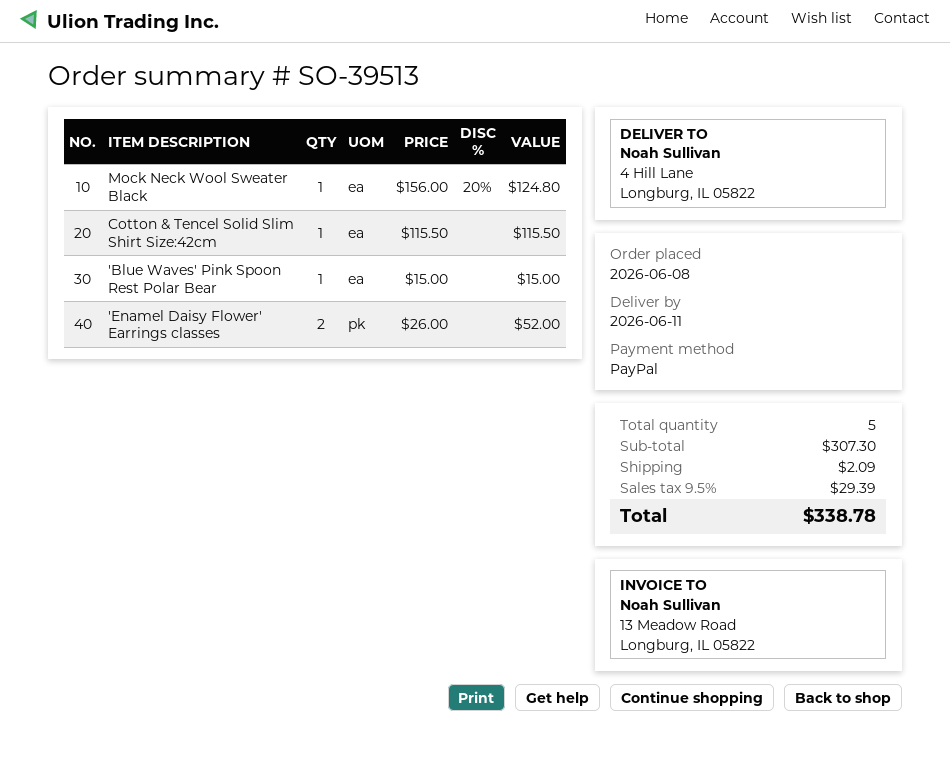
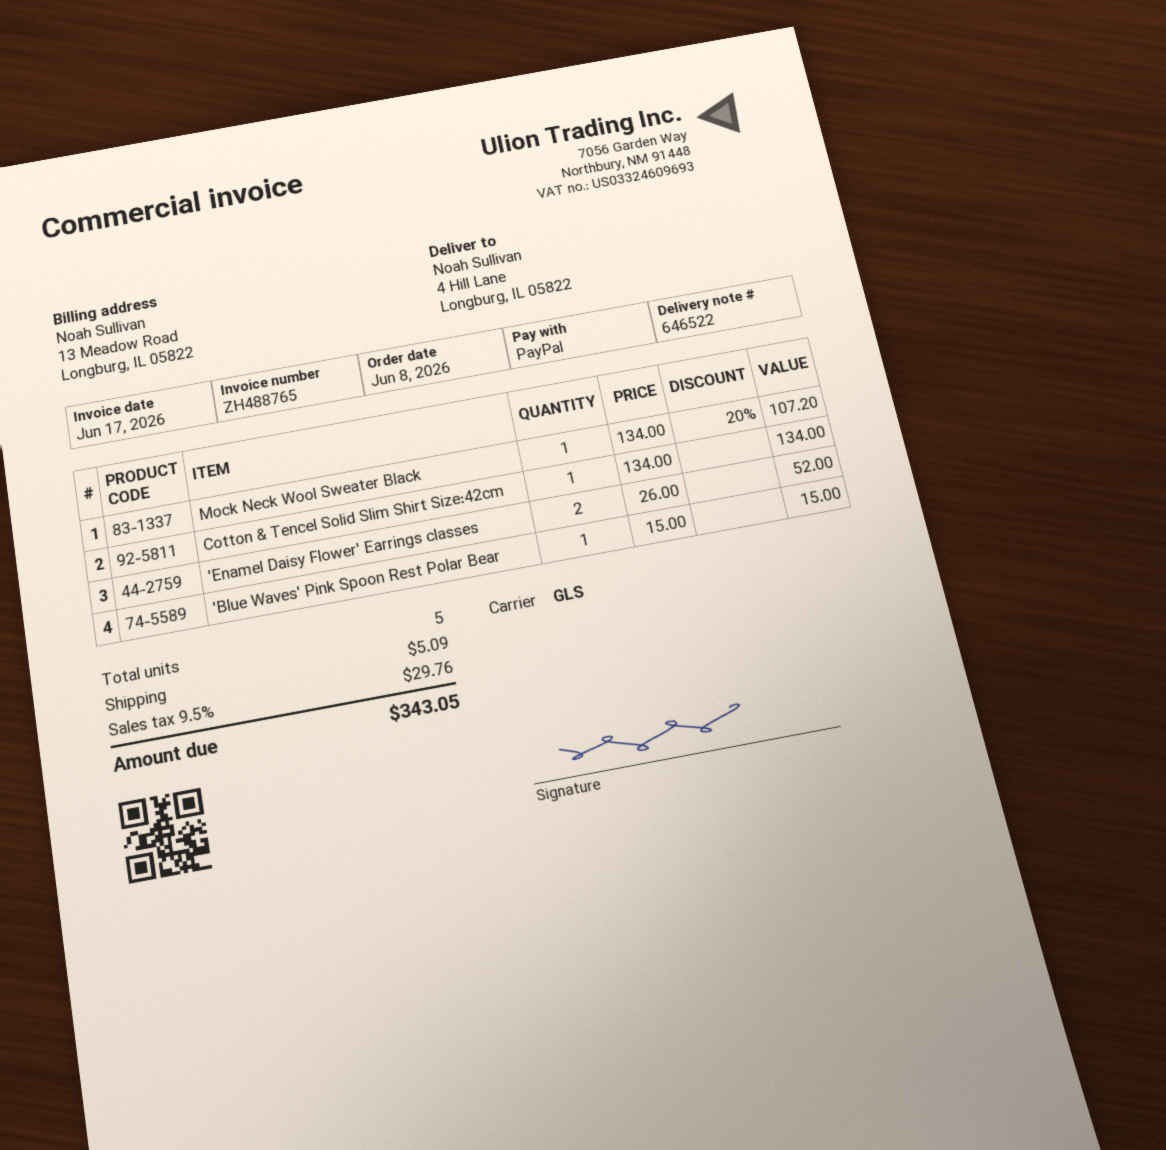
Mock Neck Wool Sweater Black: 1 x 156.00 - 20% = 124.80 -> 1 x 134.00 - 20% = 107.20
Cotton & Tencel Solid Slim Shirt Size:42cm: 1 x 115.50 = 115.50 -> 1 x 134.00 = 134.00
shipping: 2.09 -> 5.09
tax: 9.5% = 29.39 -> 9.5% = 29.76
total: 338.78 -> 343.05

